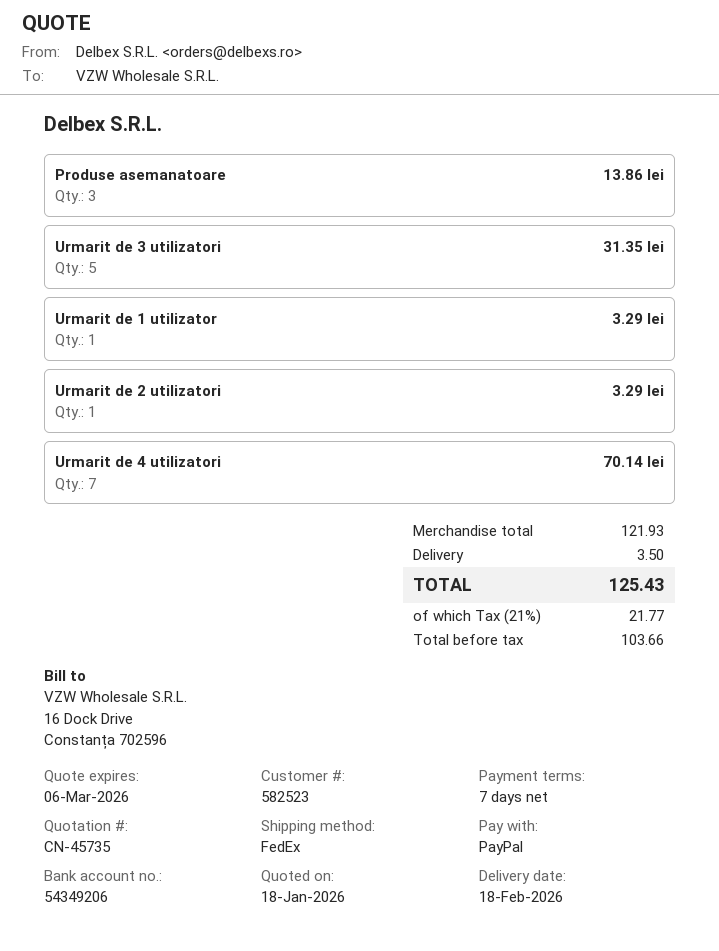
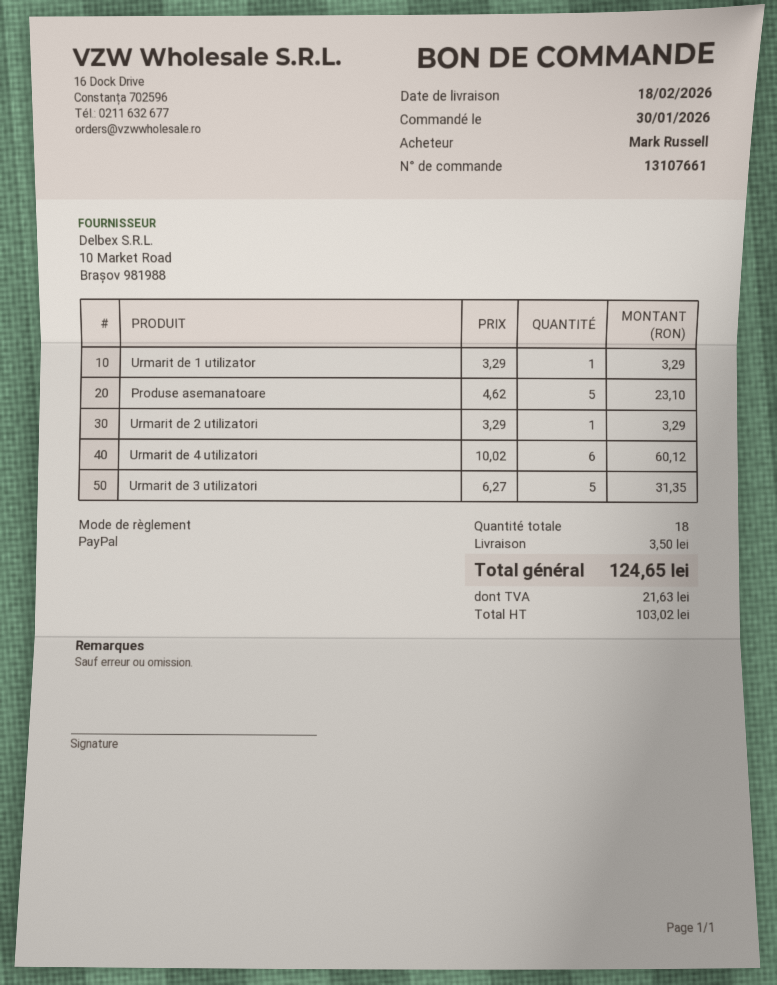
Produse asemanatoare: 3 for 13.86 -> 5 for 23.10
Urmarit de 4 utilizatori: 7 for 70.14 -> 6 for 60.12
net: 103.66 -> 103.02
tax: 21.77 -> 21.63
total: 125.43 -> 124.65

